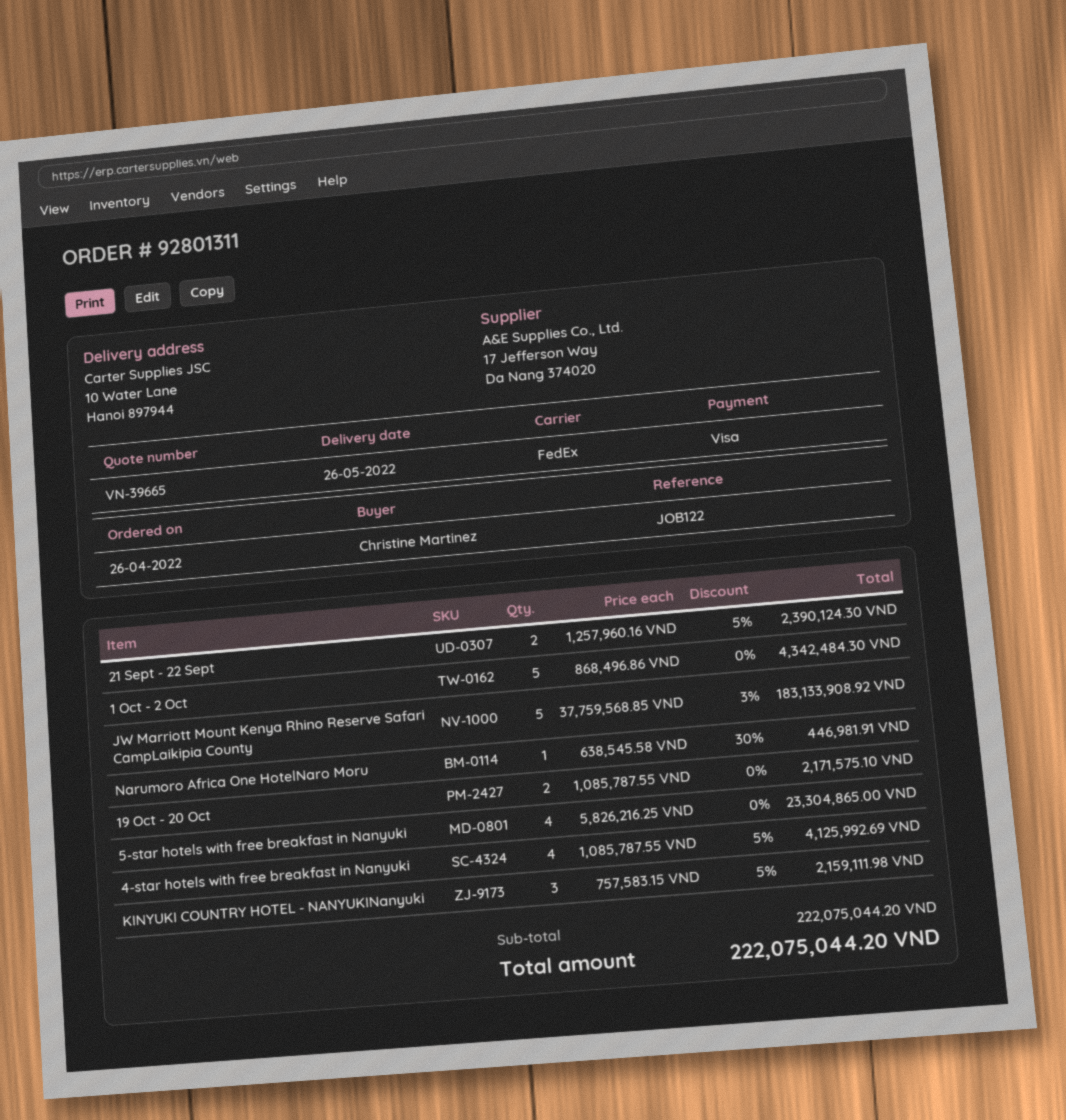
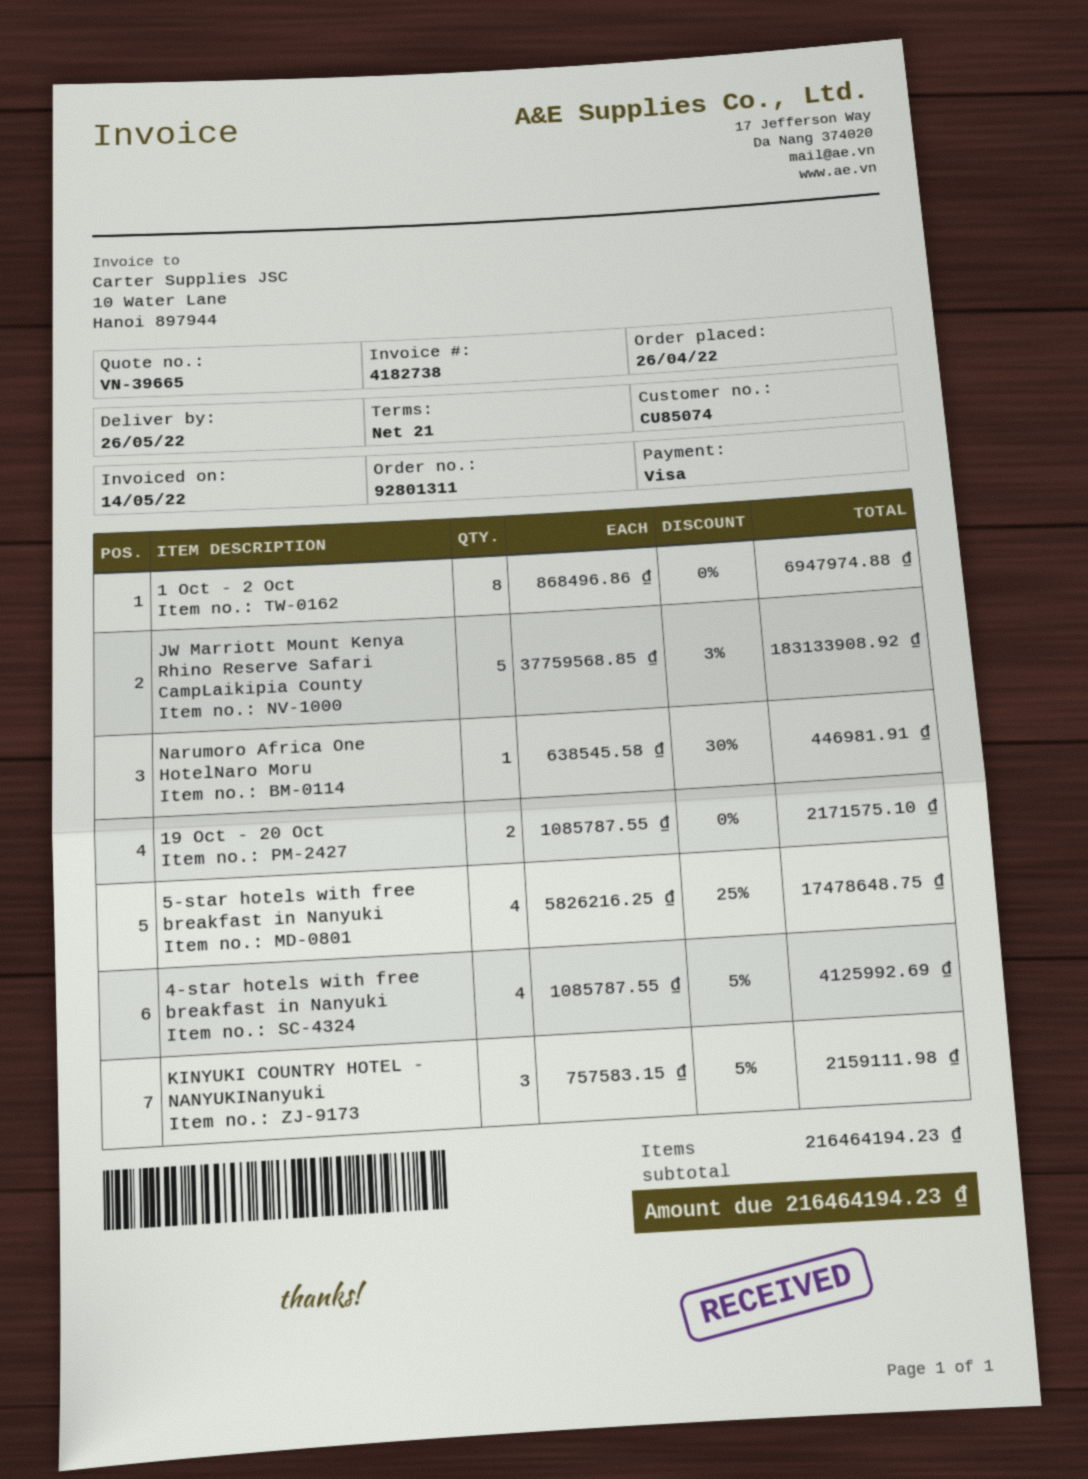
21 Sept - 22 Sept: 2 x 1257960.16 - 5% = 2390124.30 -> none
1 Oct - 2 Oct: 5 x 868496.86 = 4342484.30 -> 8 x 868496.86 = 6947974.88
5-star hotels with free breakfast in Nanyuki: 4 x 5826216.25 = 23304865.00 -> 4 x 5826216.25 - 25% = 17478648.75
subtotal: 222075044.20 -> 216464194.23
total: 222075044.20 -> 216464194.23

